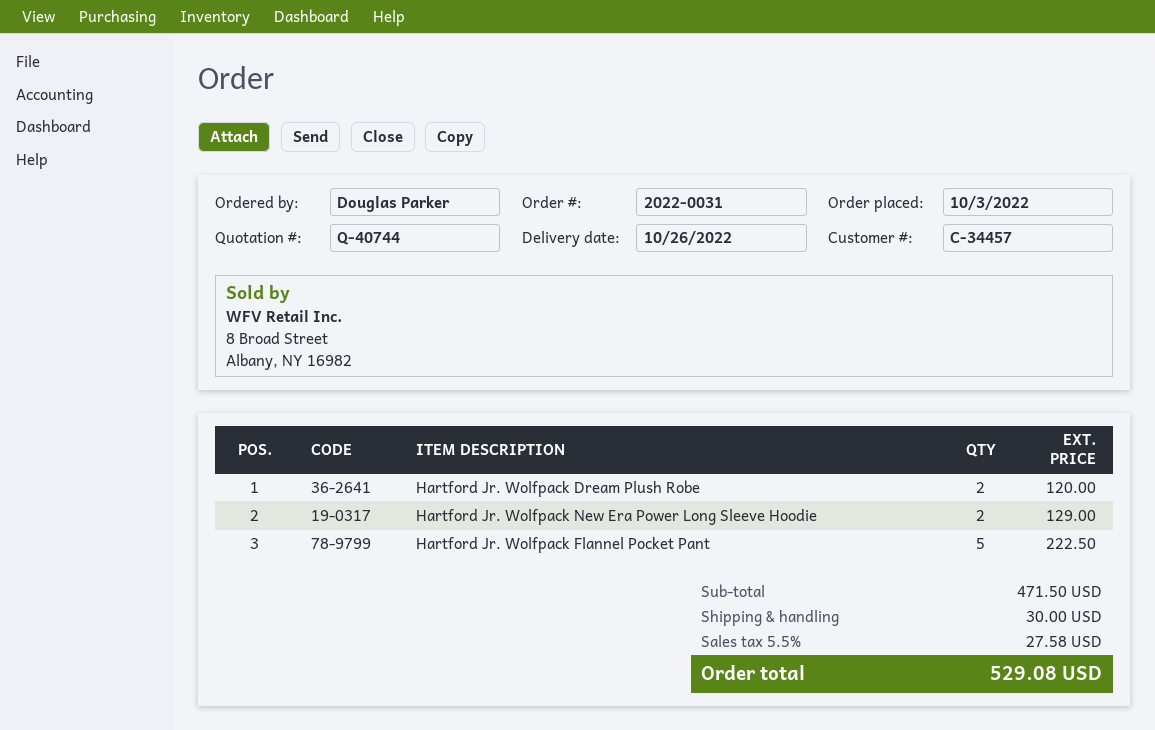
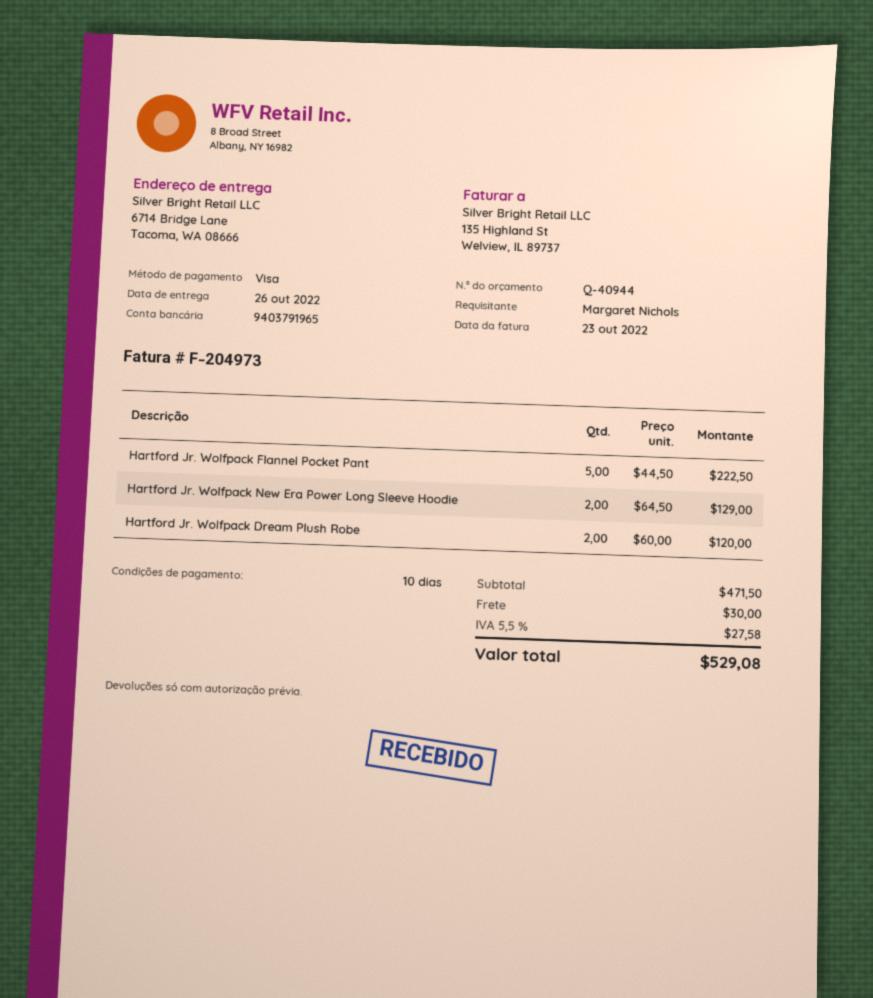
quote number: Q-40744 -> Q-40944
ordered by: Douglas Parker -> Margaret Nichols

